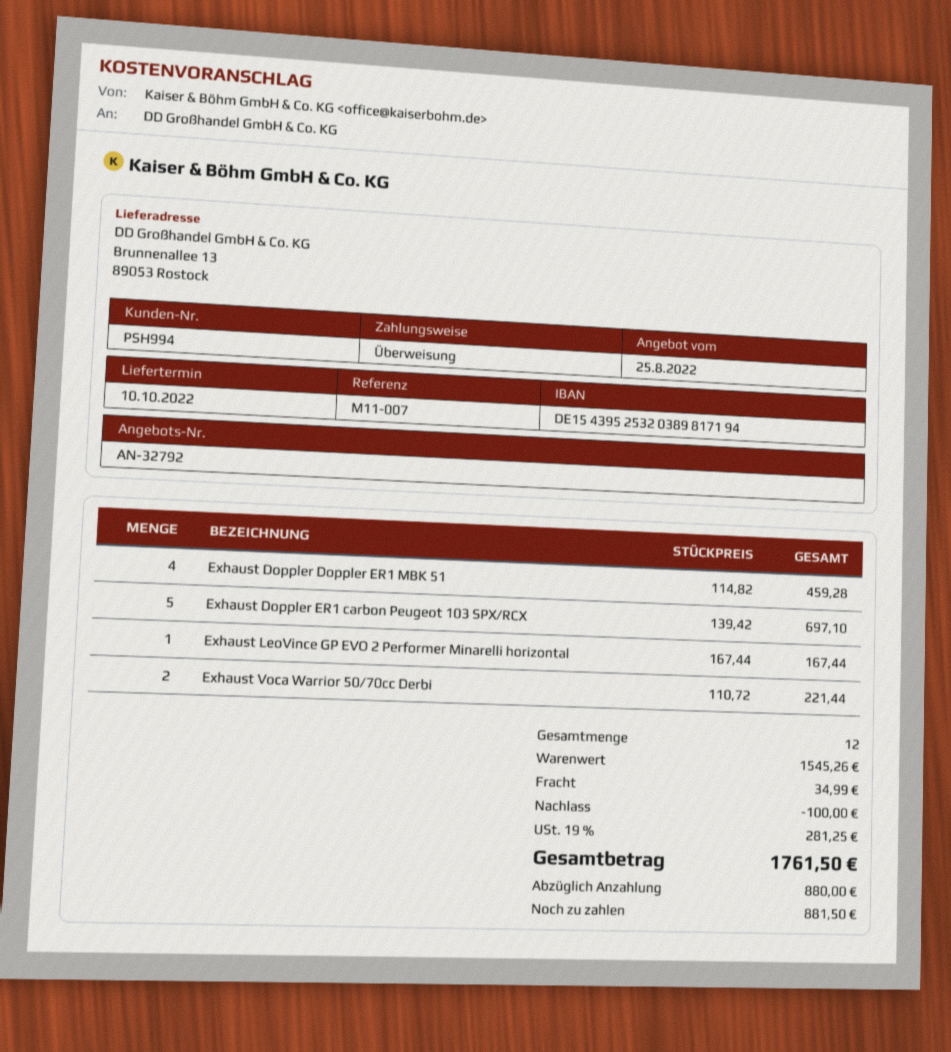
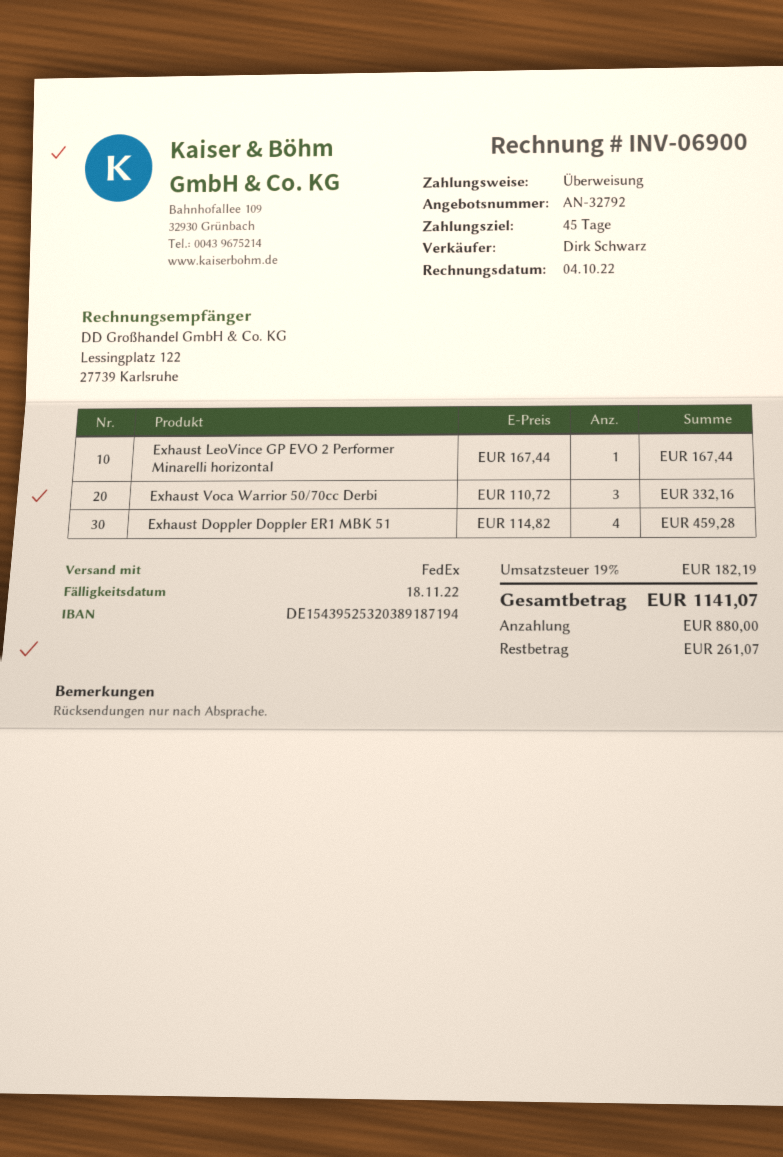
bank account: DE15439525320389817194 -> DE15439525320389187194
Exhaust Doppler ER1 carbon Peugeot 103 SPX/RCX: 5 x 139.42 = 697.10 -> none
Exhaust Voca Warrior 50/70cc Derbi: 2 x 110.72 = 221.44 -> 3 x 110.72 = 332.16
discount: 100.00 -> none
shipping: 34.99 -> none
tax: 19% = 281.25 -> 19% = 182.19
total: 1761.50 -> 1141.07
balance: 881.50 -> 261.07

